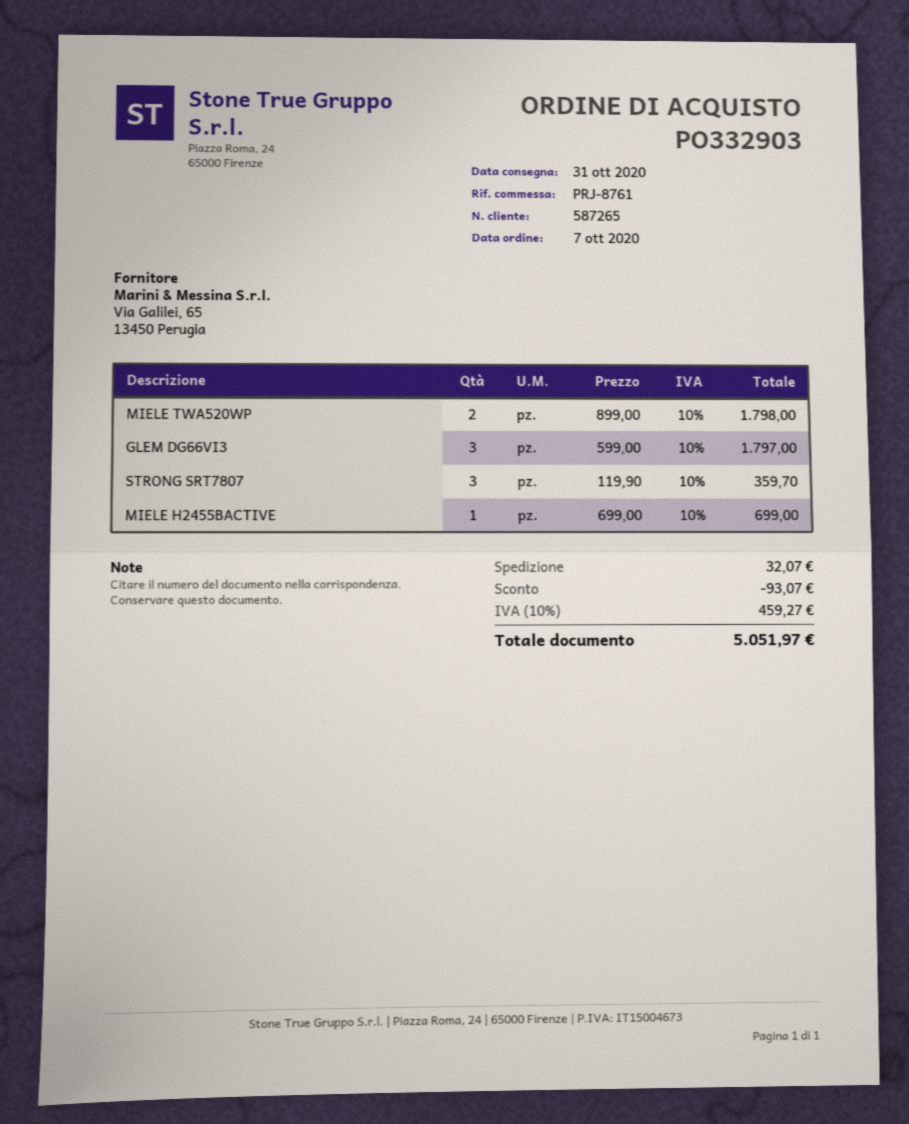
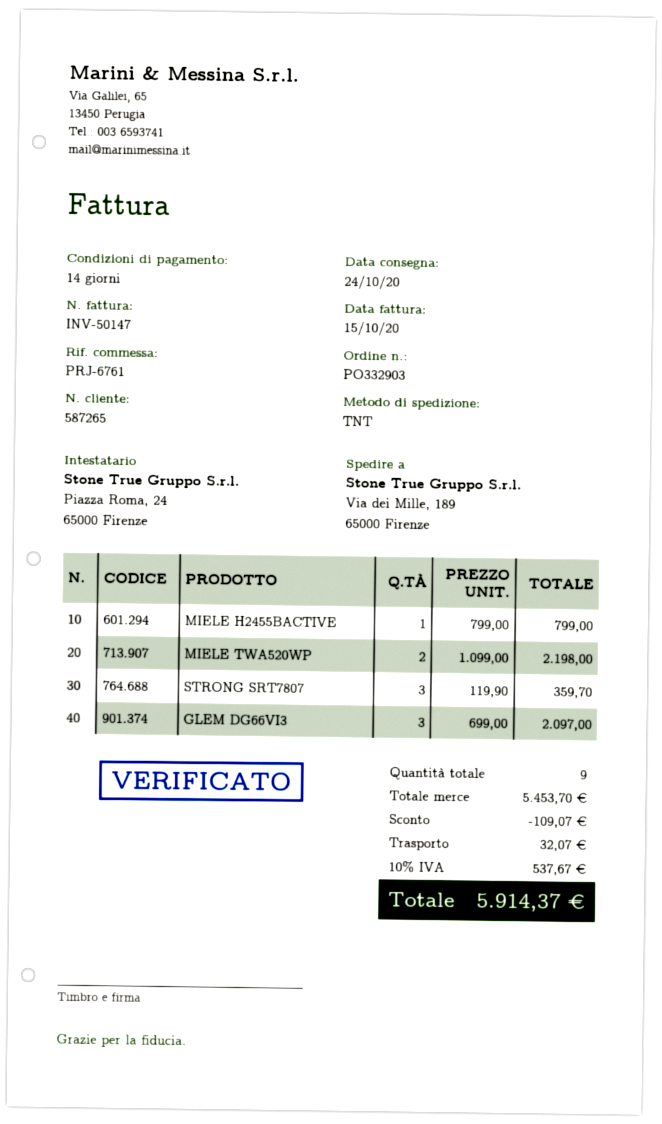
delivery date: 2020-10-31 -> 2020-10-24
reference: PRJ-8761 -> PRJ-6761
MIELE TWA520WP: 2 x 899.00 = 1798.00 -> 2 x 1099.00 = 2198.00
GLEM DG66VI3: 3 x 599.00 = 1797.00 -> 3 x 699.00 = 2097.00
MIELE H2455BACTIVE: 1 x 699.00 = 699.00 -> 1 x 799.00 = 799.00
discount: 93.07 -> 109.07
tax: 10% = 459.27 -> 10% = 537.67
total: 5051.97 -> 5914.37

